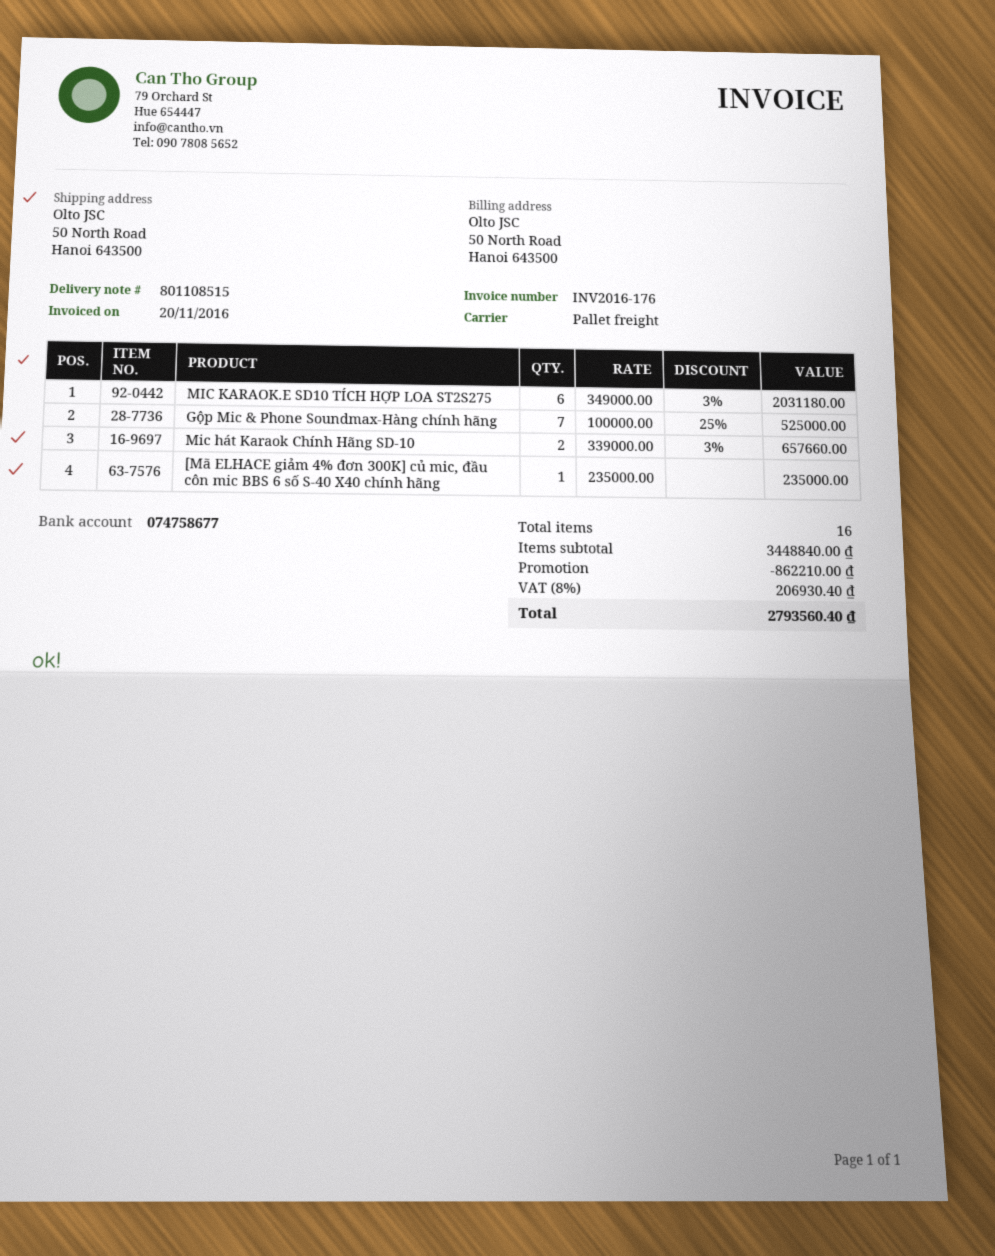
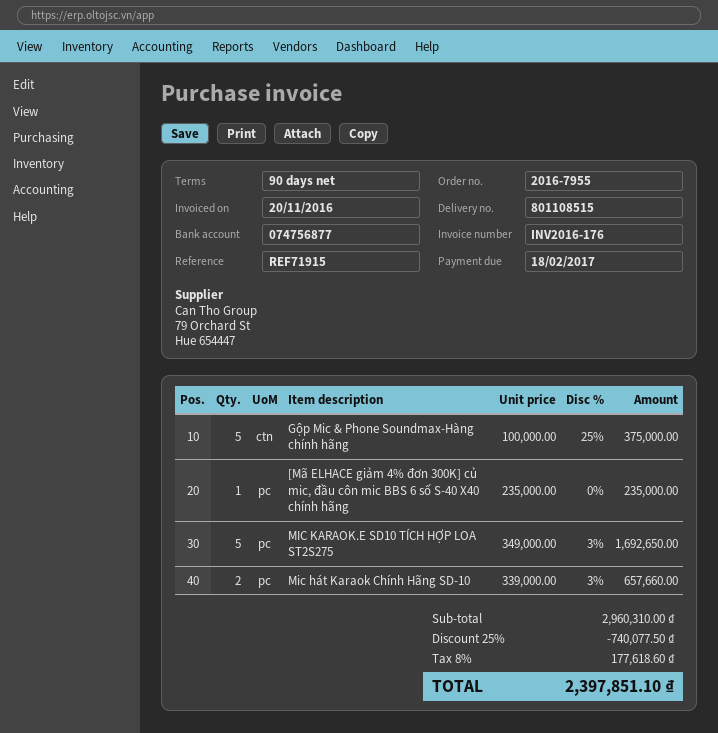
bank account: 074758677 -> 074756877
MIC KARAOK.E SD10 TÍCH HỢP LOA ST2S275: 6 x 349000.00 - 3% = 2031180.00 -> 5 x 349000.00 - 3% = 1692650.00
Gộp Mic & Phone Soundmax-Hàng chính hãng: 7 x 100000.00 - 25% = 525000.00 -> 5 x 100000.00 - 25% = 375000.00
subtotal: 3448840.00 -> 2960310.00
discount: 862210.00 -> 740077.50
tax: 8% = 206930.40 -> 8% = 177618.60
total: 2793560.40 -> 2397851.10

